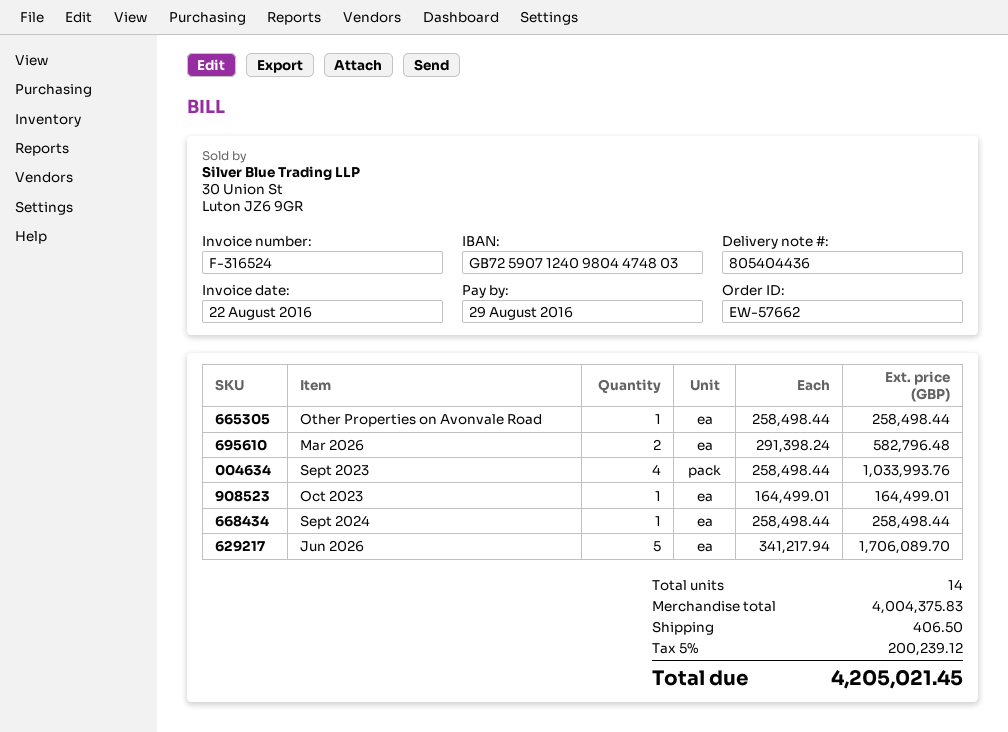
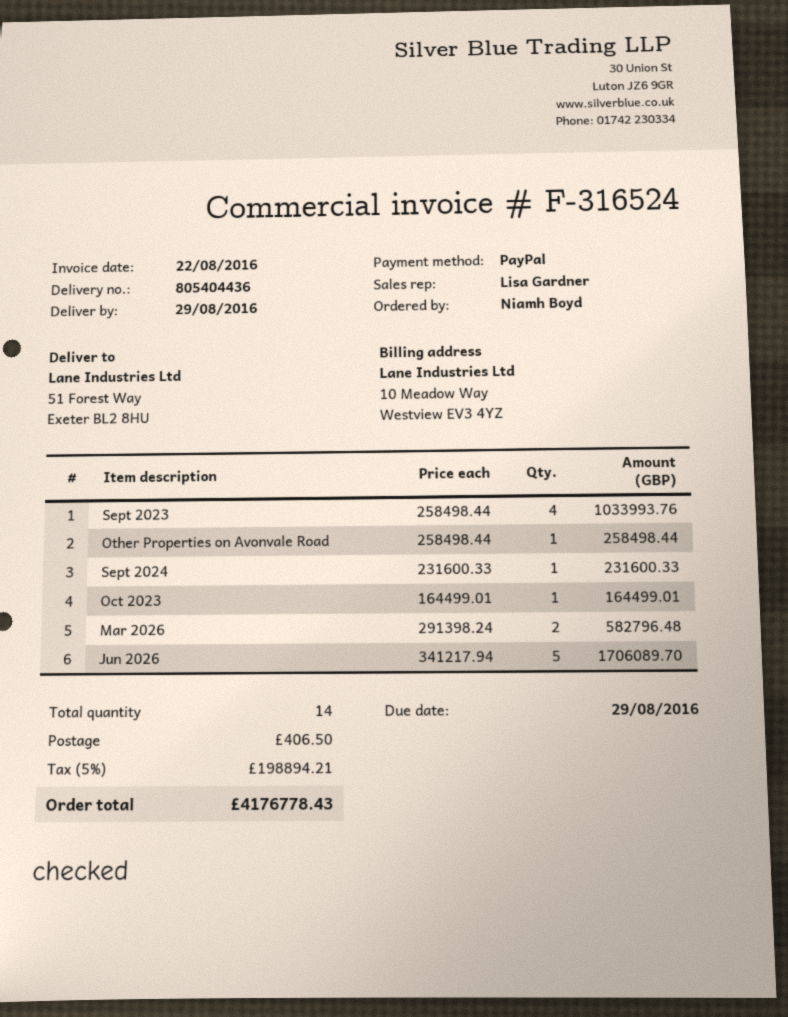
Sept 2024: 1 x 258498.44 = 258498.44 -> 1 x 231600.33 = 231600.33
tax: 5% = 200239.12 -> 5% = 198894.21
total: 4205021.45 -> 4176778.43

